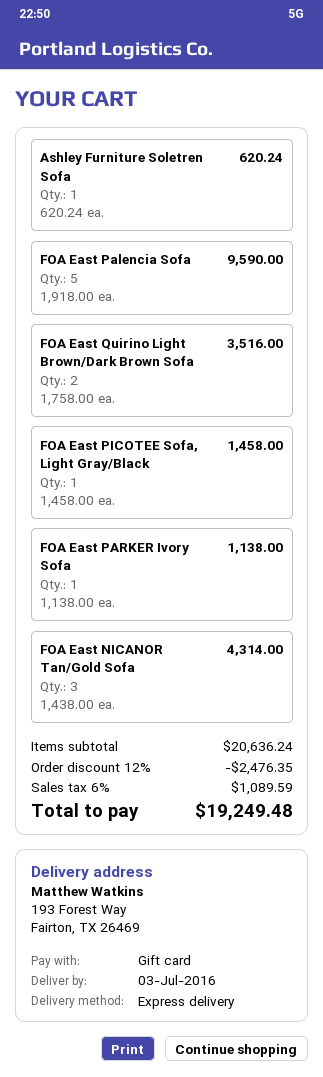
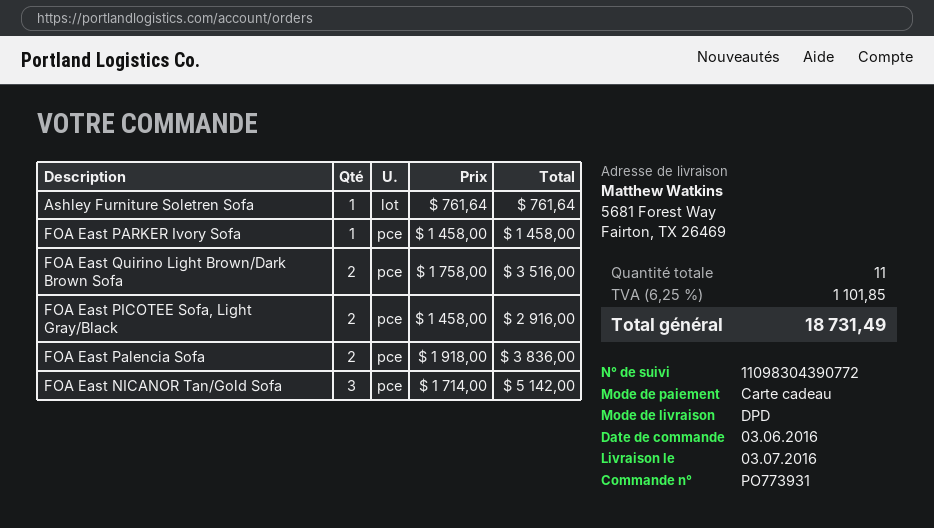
shipping method: express -> DPD
ship to: 193 Forest Way, Fairton, TX 26469 -> 5681 Forest Way, Fairton, TX 26469
Ashley Furniture Soletren Sofa: 1 x 620.24 = 620.24 -> 1 x 761.64 = 761.64
FOA East Palencia Sofa: 5 x 1918.00 = 9590.00 -> 2 x 1918.00 = 3836.00
FOA East PICOTEE Sofa, Light Gray/Black: 1 x 1458.00 = 1458.00 -> 2 x 1458.00 = 2916.00
FOA East PARKER Ivory Sofa: 1 x 1138.00 = 1138.00 -> 1 x 1458.00 = 1458.00
FOA East NICANOR Tan/Gold Sofa: 3 x 1438.00 = 4314.00 -> 3 x 1714.00 = 5142.00
discount: 12% = 2476.35 -> none
tax: 6% = 1089.59 -> 6.25% = 1101.85
total: 19249.48 -> 18731.49

